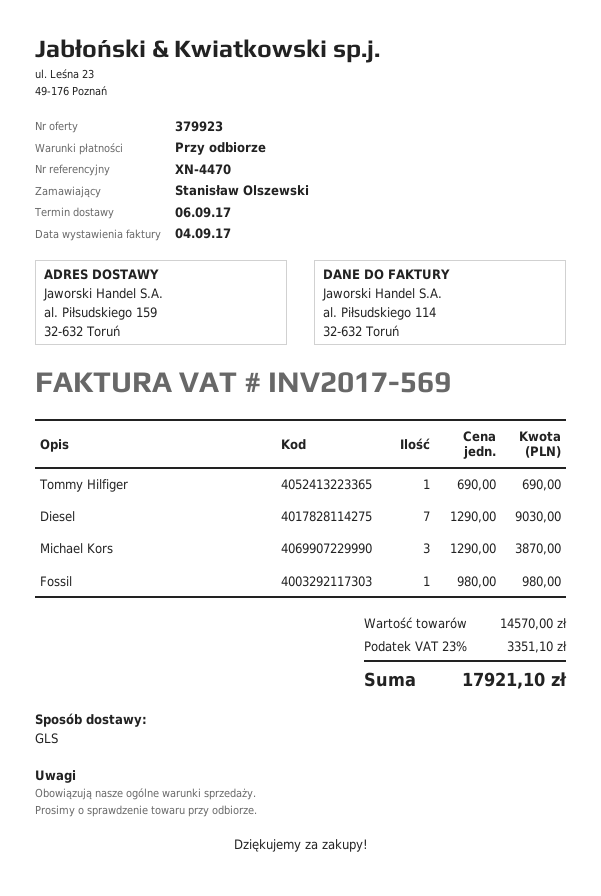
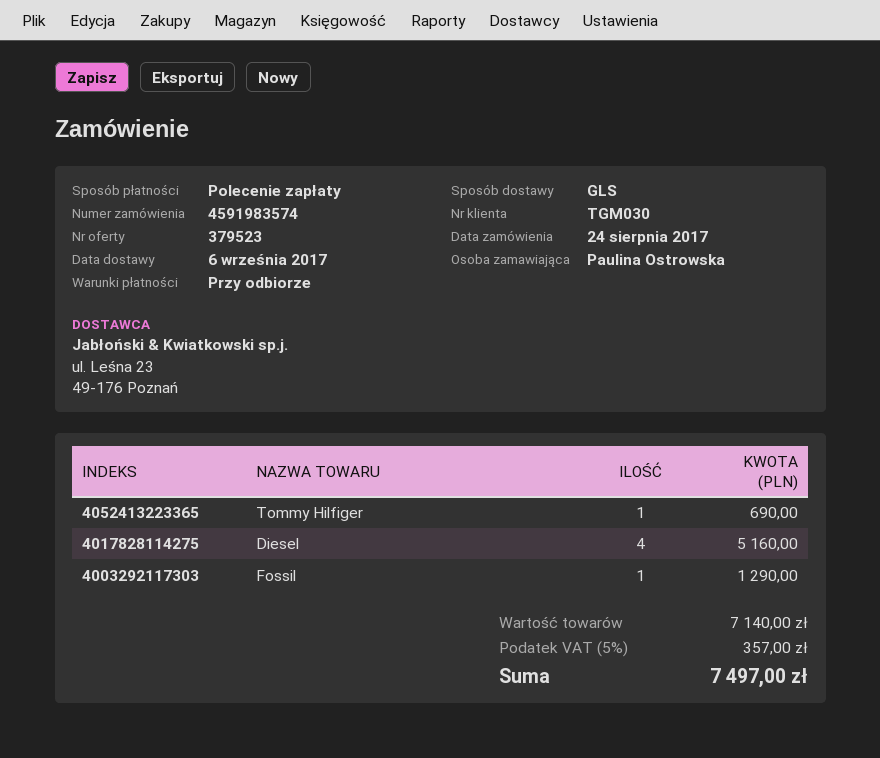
quote number: 379923 -> 379523
ordered by: Stanisław Olszewski -> Paulina Ostrowska
Diesel: 7 for 9030.00 -> 4 for 5160.00
Michael Kors: 3 for 3870.00 -> none
Fossil: 1 for 980.00 -> 1 for 1290.00
subtotal: 14570.00 -> 7140.00
tax: 23% = 3351.10 -> 5% = 357.00
total: 17921.10 -> 7497.00

